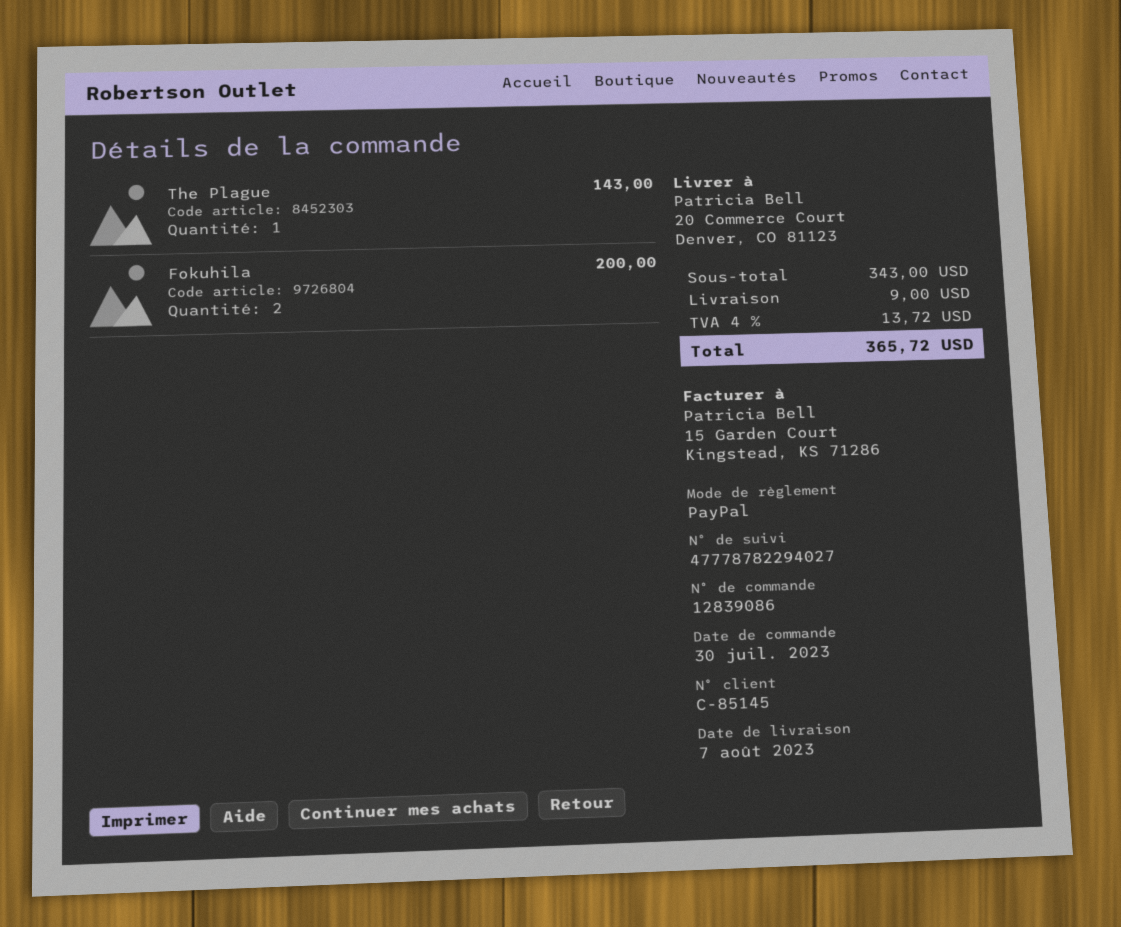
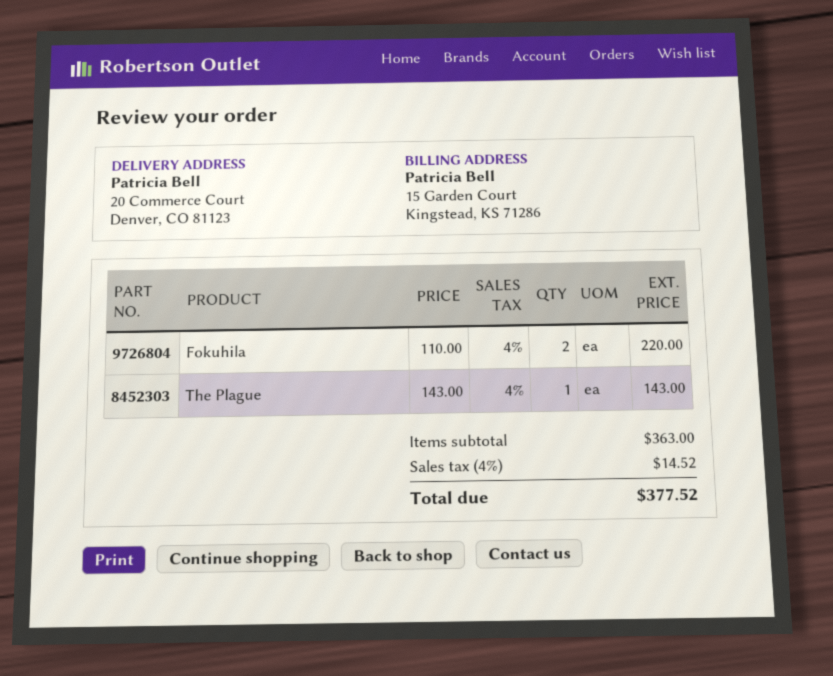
Fokuhila: 2 for 200.00 -> 2 for 220.00
subtotal: 343.00 -> 363.00
shipping: 9.00 -> none
tax: 4% = 13.72 -> 4% = 14.52
total: 365.72 -> 377.52

